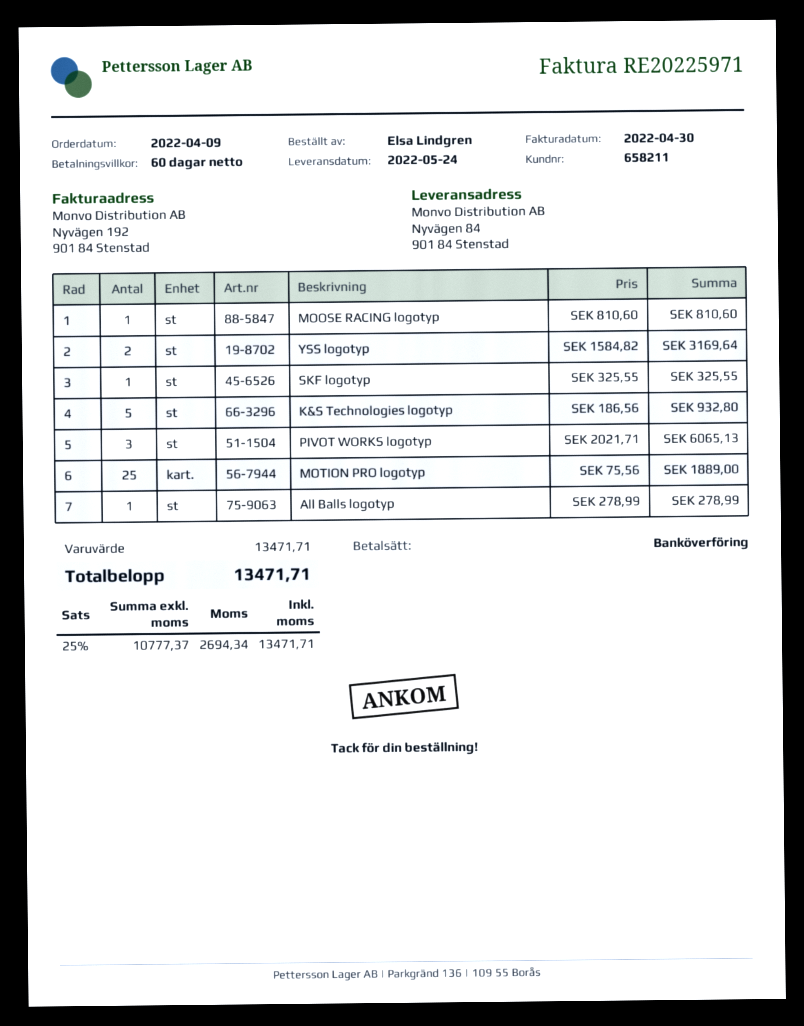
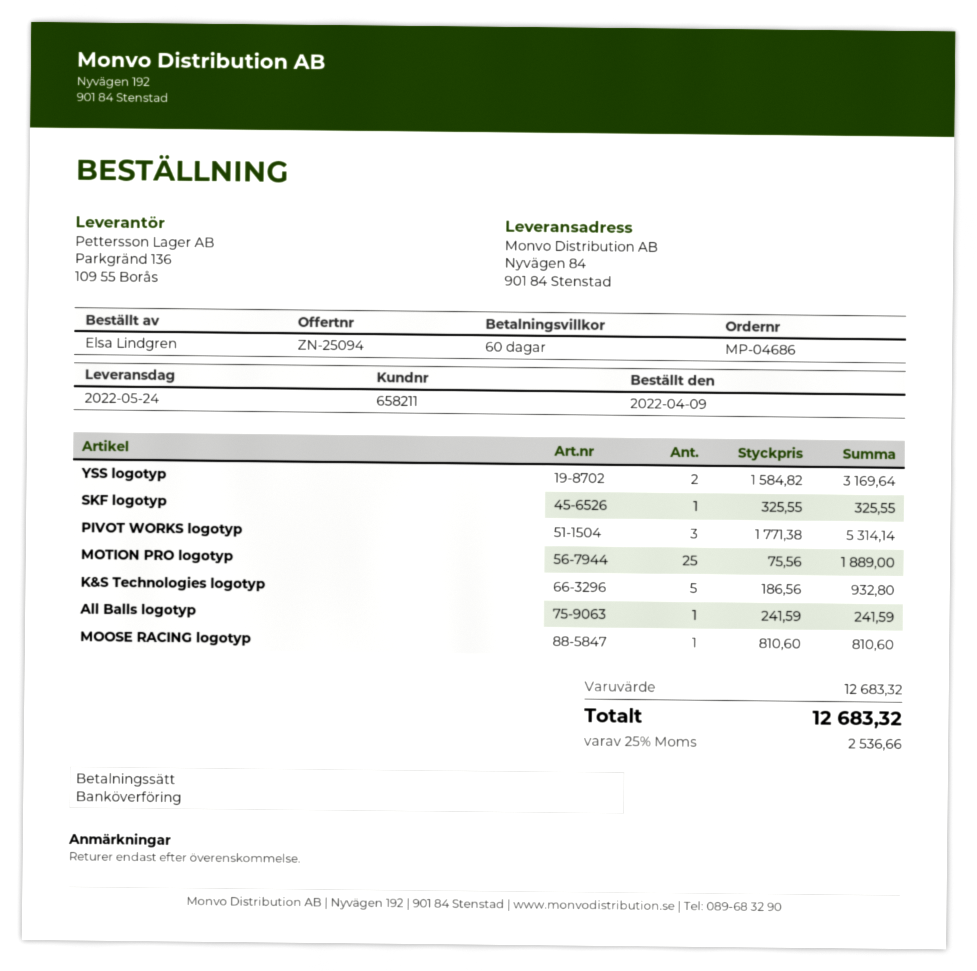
PIVOT WORKS logotyp: 3 x 2021.71 = 6065.13 -> 3 x 1771.38 = 5314.14
All Balls logotyp: 1 x 278.99 = 278.99 -> 1 x 241.59 = 241.59
subtotal: 13471.71 -> 12683.32
tax: 25% = 2694.34 -> 25% = 2536.66
total: 13471.71 -> 12683.32

